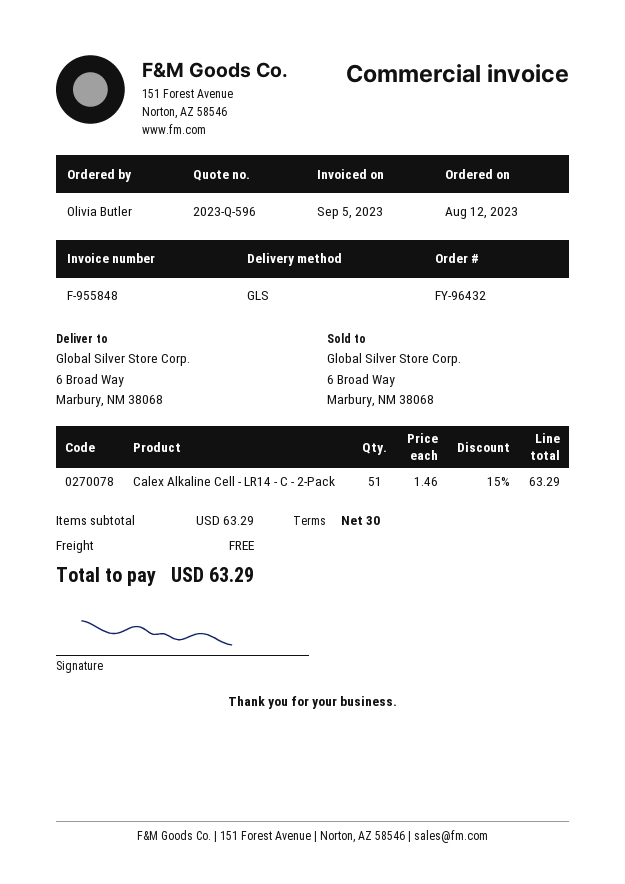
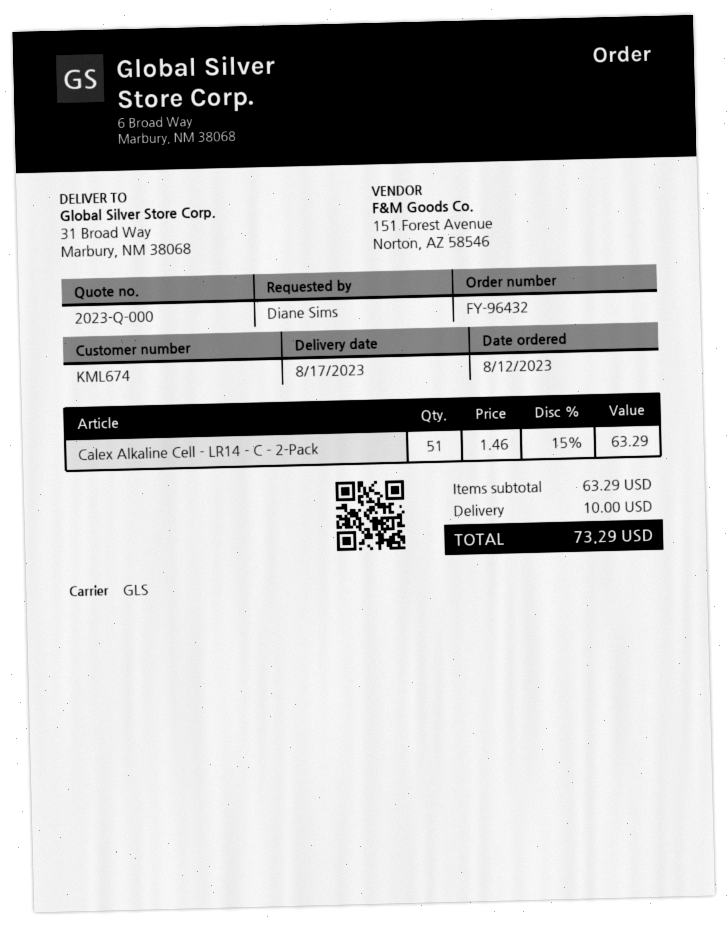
quote number: 2023-Q-596 -> 2023-Q-000
ordered by: Olivia Butler -> Diane Sims
ship to: 6 Broad Way, Marbury, NM 38068 -> 31 Broad Way, Marbury, NM 38068
shipping: 0.00 -> 10.00
total: 63.29 -> 73.29

